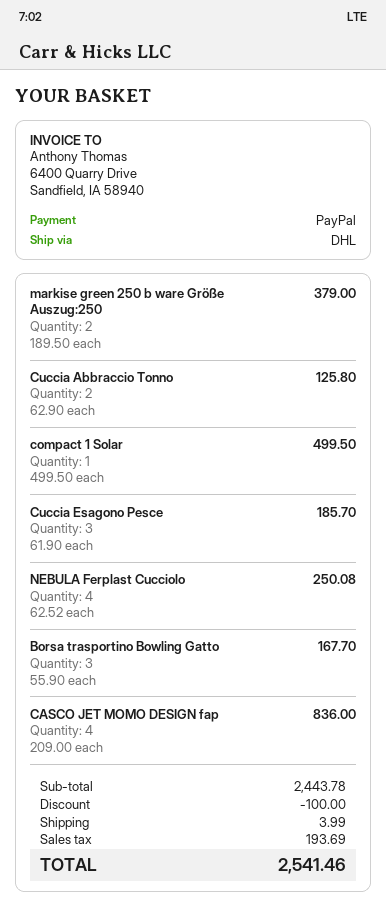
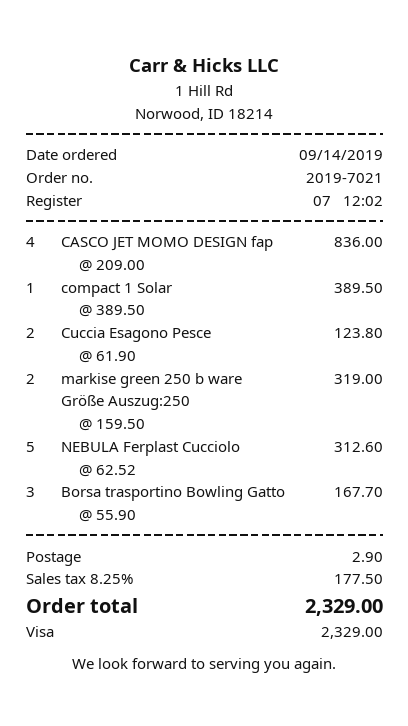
payment method: PayPal -> Visa
markise green 250 b ware Größe Auszug:250: 2 x 189.50 = 379.00 -> 2 x 159.50 = 319.00
Cuccia Abbraccio Tonno: 2 x 62.90 = 125.80 -> none
compact 1 Solar: 1 x 499.50 = 499.50 -> 1 x 389.50 = 389.50
Cuccia Esagono Pesce: 3 x 61.90 = 185.70 -> 2 x 61.90 = 123.80
NEBULA Ferplast Cucciolo: 4 x 62.52 = 250.08 -> 5 x 62.52 = 312.60
discount: 100.00 -> none
shipping: 3.99 -> 2.90
tax: 193.69 -> 177.50
total: 2541.46 -> 2329.00

